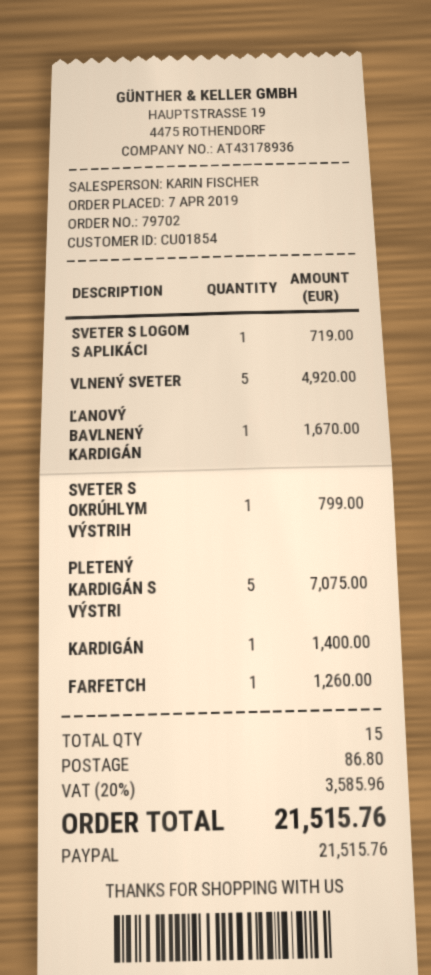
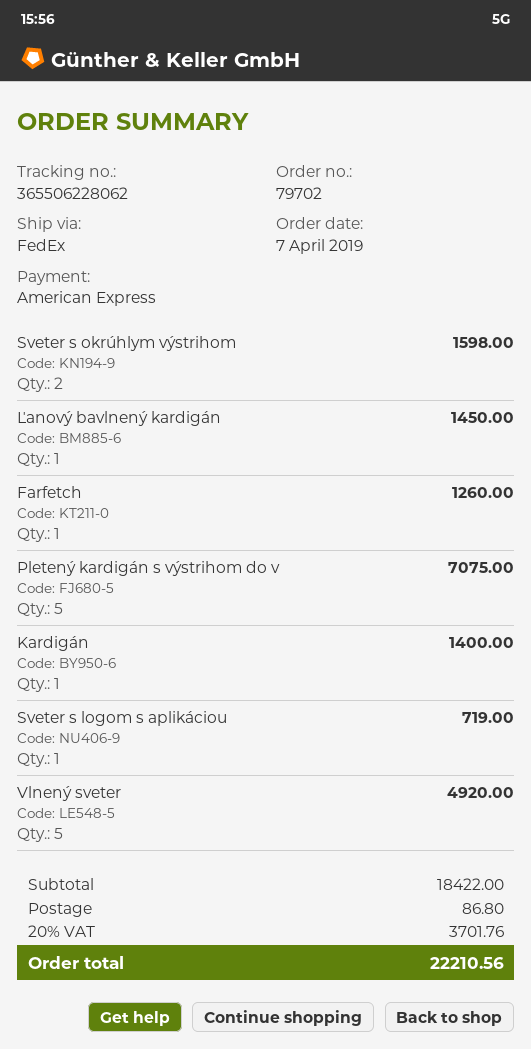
payment method: PayPal -> American Express
ĽANOVÝ BAVLNENÝ KARDIGÁN: 1 for 1670.00 -> 1 for 1450.00
SVETER S OKRÚHLYM VÝSTRIH: 1 for 799.00 -> 2 for 1598.00
tax: 20% = 3585.96 -> 20% = 3701.76
total: 21515.76 -> 22210.56

